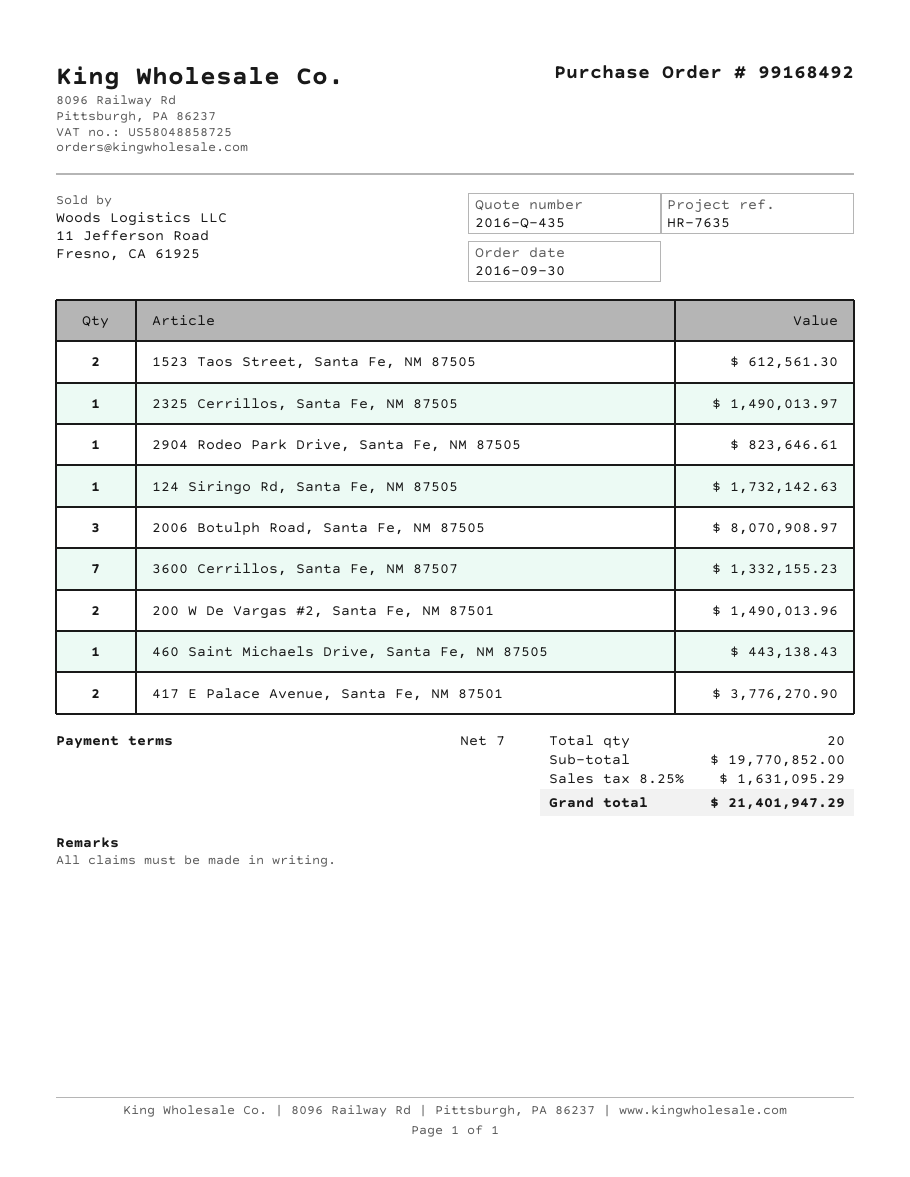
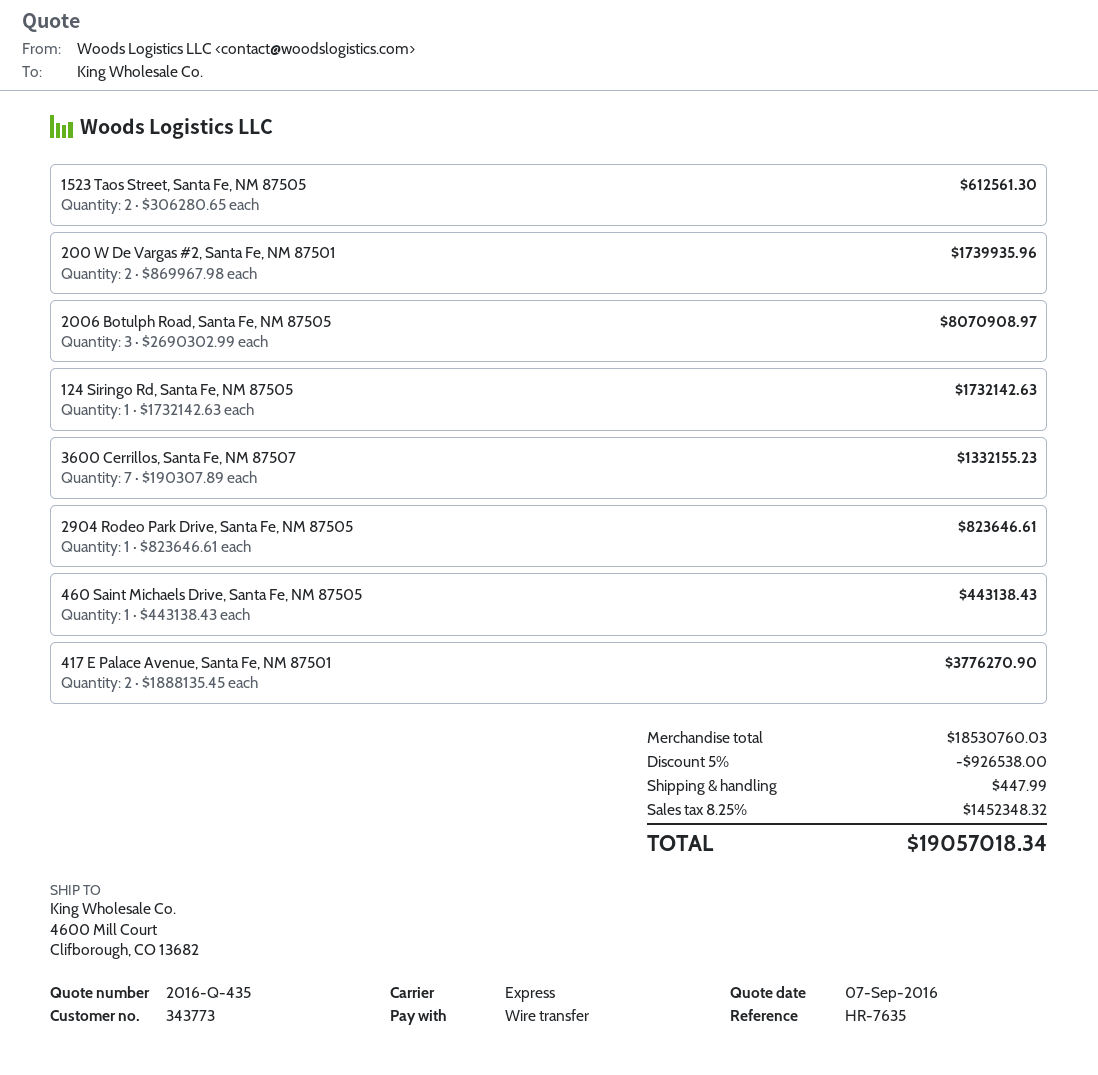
2325 Cerrillos, Santa Fe, NM 87505: 1 for 1490013.97 -> none
200 W De Vargas #2, Santa Fe, NM 87501: 2 for 1490013.96 -> 2 for 1739935.96
subtotal: 19770852.00 -> 18530760.03
discount: none -> 5% = 926538.00
shipping: none -> 447.99
tax: 8.25% = 1631095.29 -> 8.25% = 1452348.32
total: 21401947.29 -> 19057018.34

